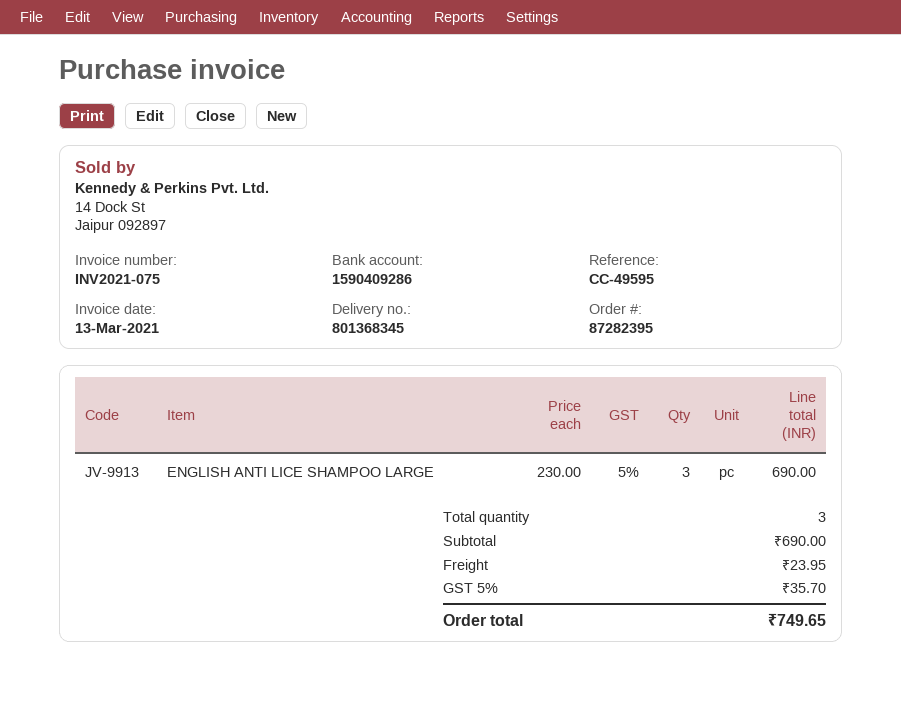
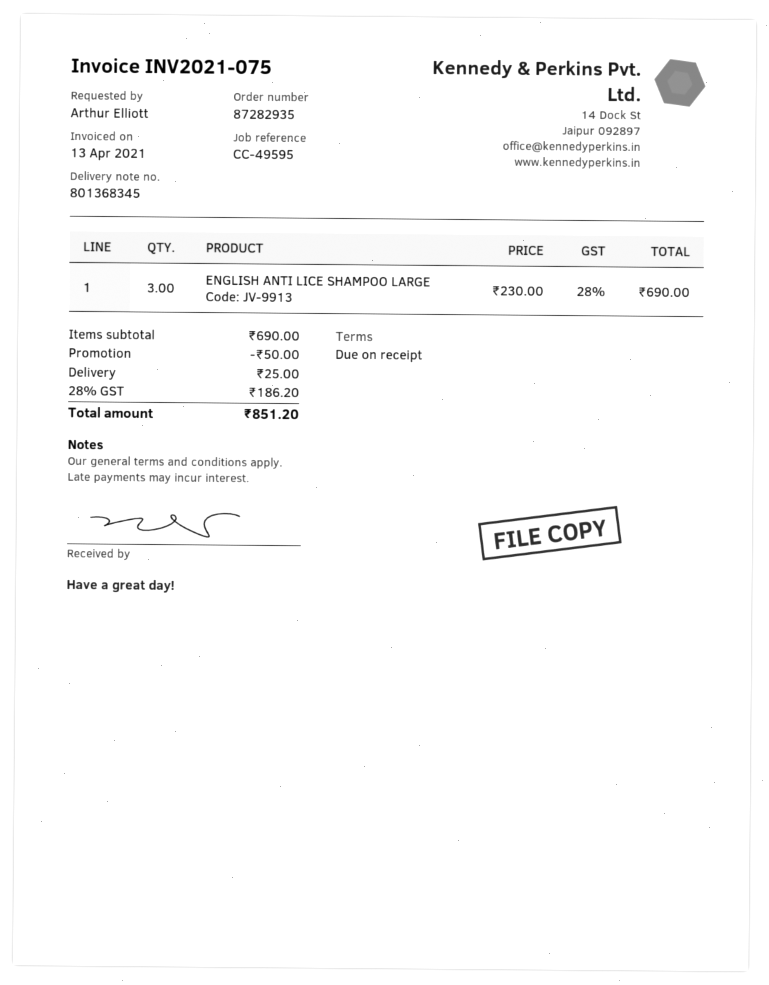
order number: 87282395 -> 87282935
invoice date: 2021-03-13 -> 2021-04-13
discount: none -> 50.00
shipping: 23.95 -> 25.00
tax: 5% = 35.70 -> 28% = 186.20
total: 749.65 -> 851.20

